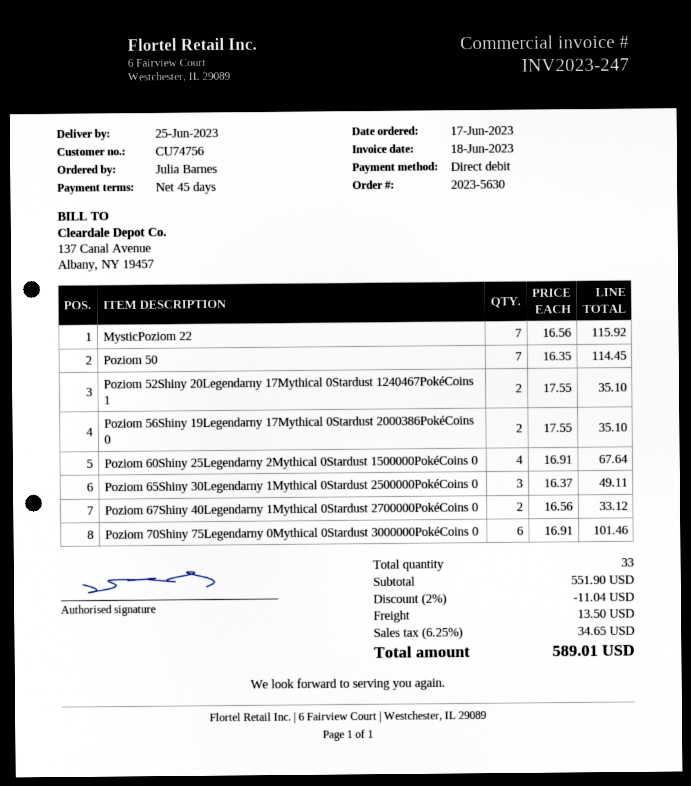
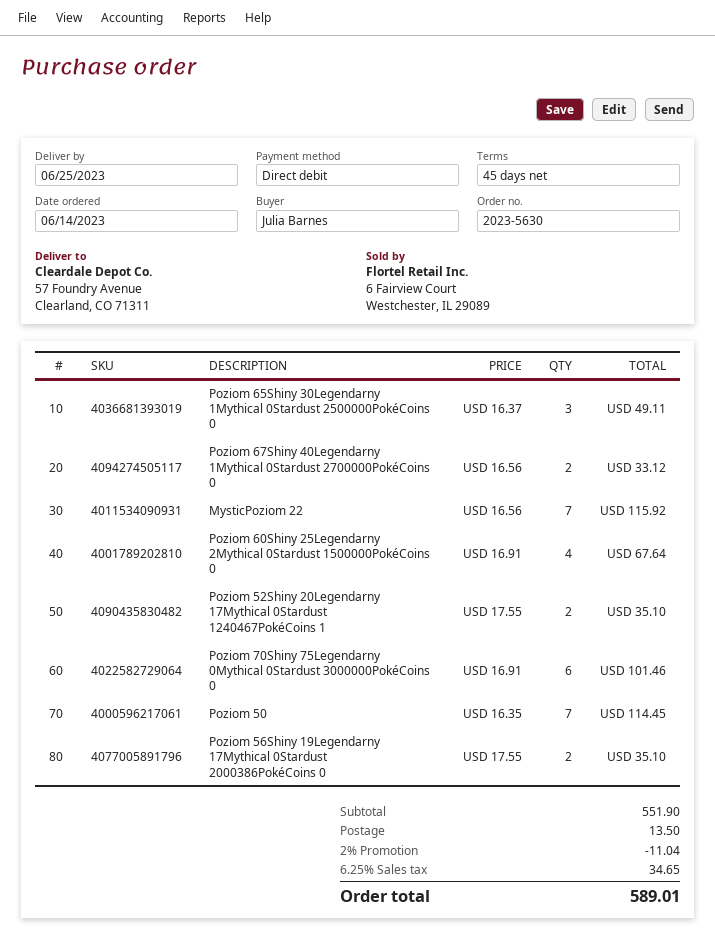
order date: 2023-06-17 -> 2023-06-14

